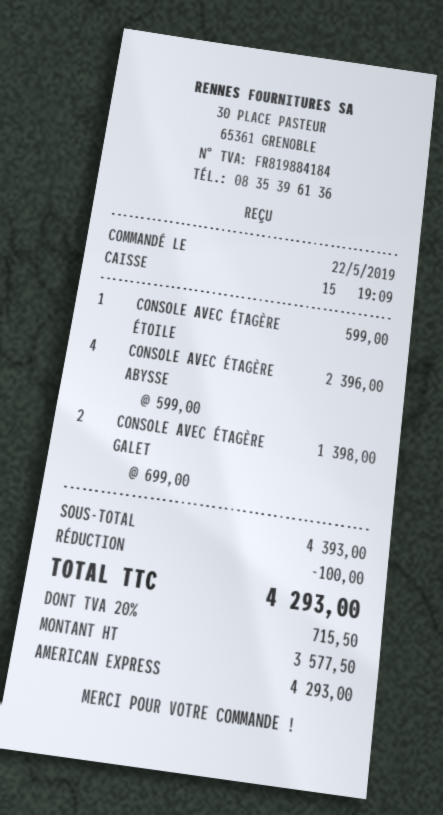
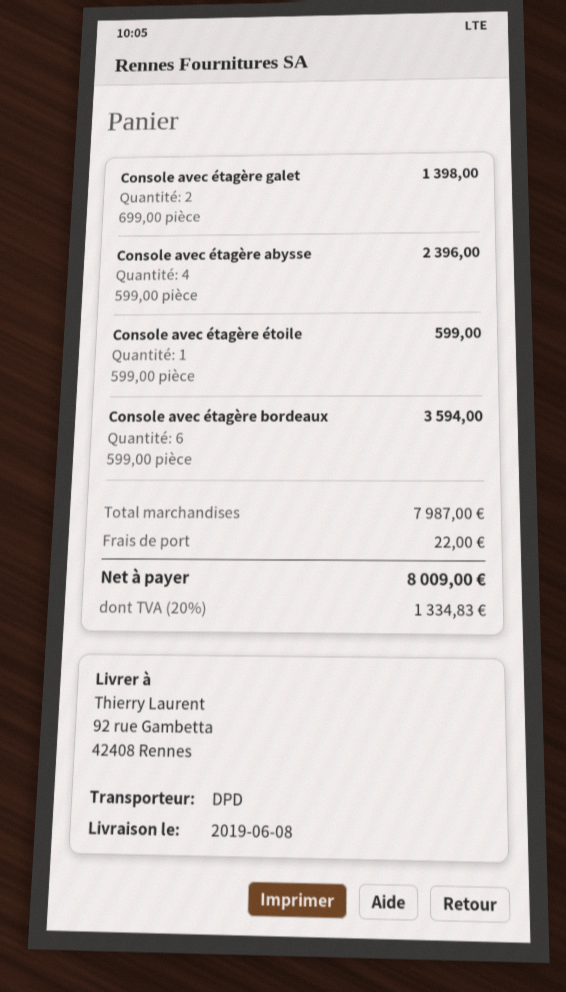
Console avec étagère bordeaux: none -> 6 x 599.00 = 3594.00
subtotal: 4393.00 -> 7987.00
discount: 100.00 -> none
shipping: none -> 22.00
tax: 20% = 715.50 -> 20% = 1334.83
total: 4293.00 -> 8009.00

